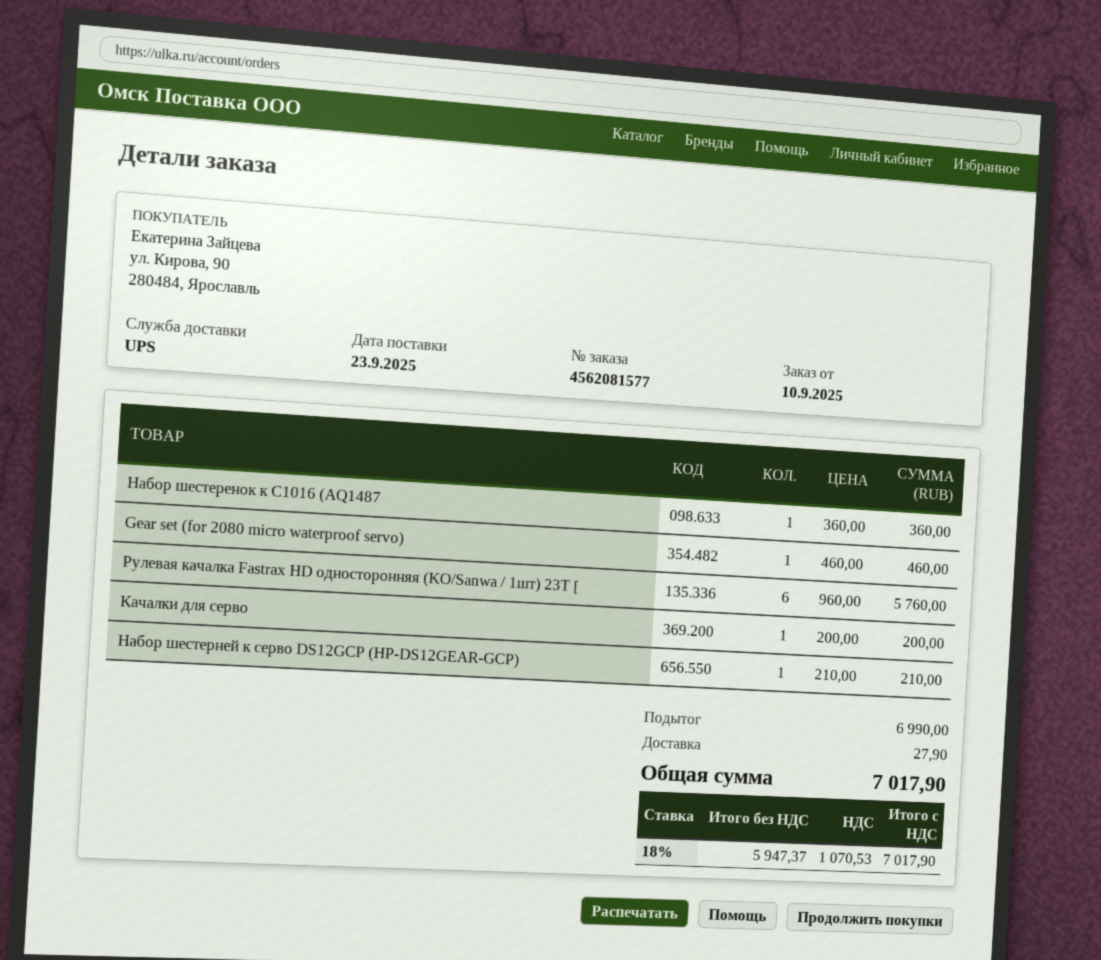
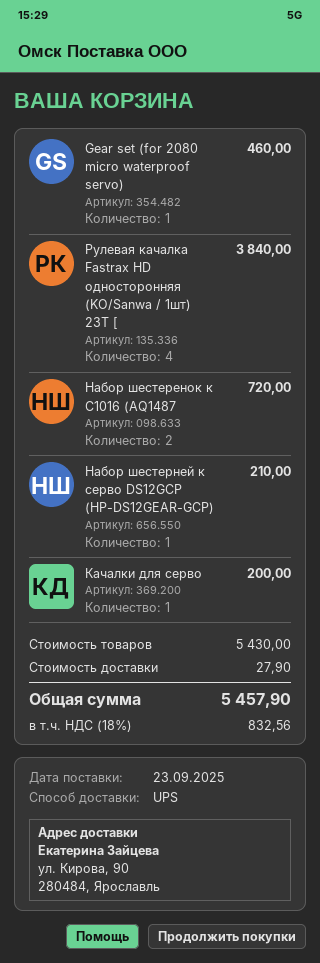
Набор шестеренок к C1016 (AQ1487: 1 for 360.00 -> 2 for 720.00
Рулевая качалка Fastrax HD односторонняя (KO/Sanwa / 1шт) 23T [: 6 for 5760.00 -> 4 for 3840.00
subtotal: 6990.00 -> 5430.00
tax: 18% = 1070.53 -> 18% = 832.56
total: 7017.90 -> 5457.90

